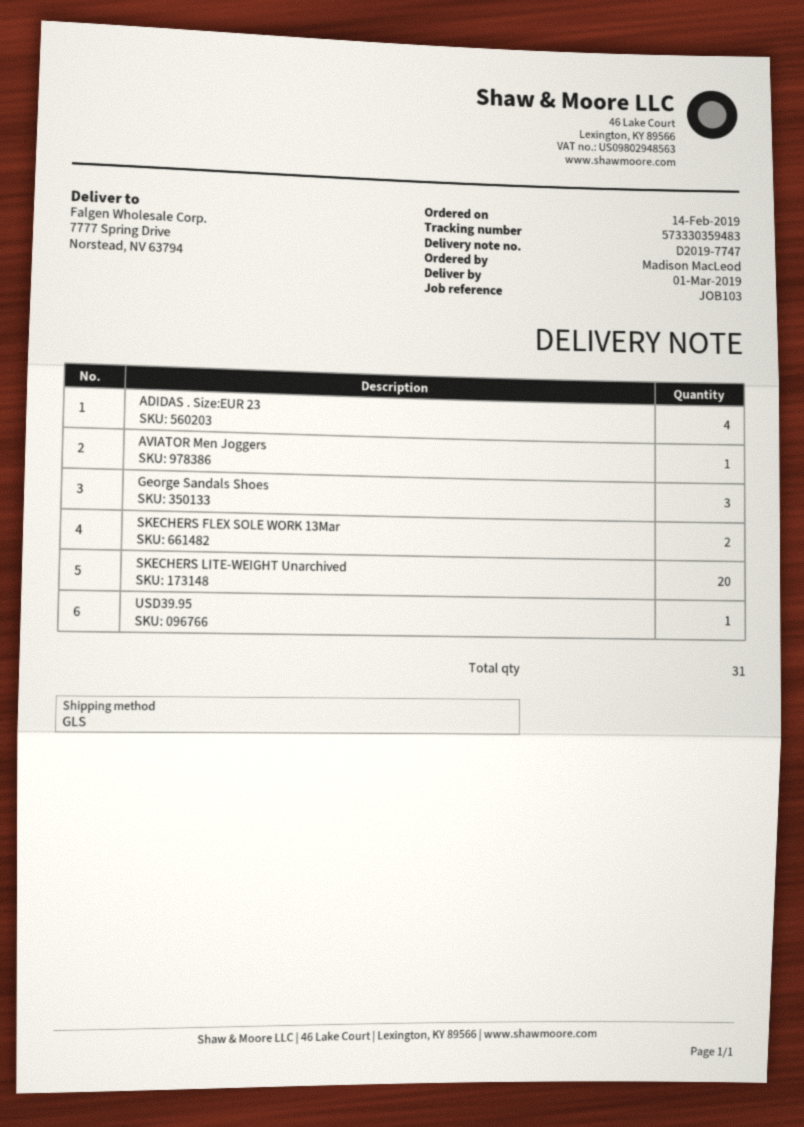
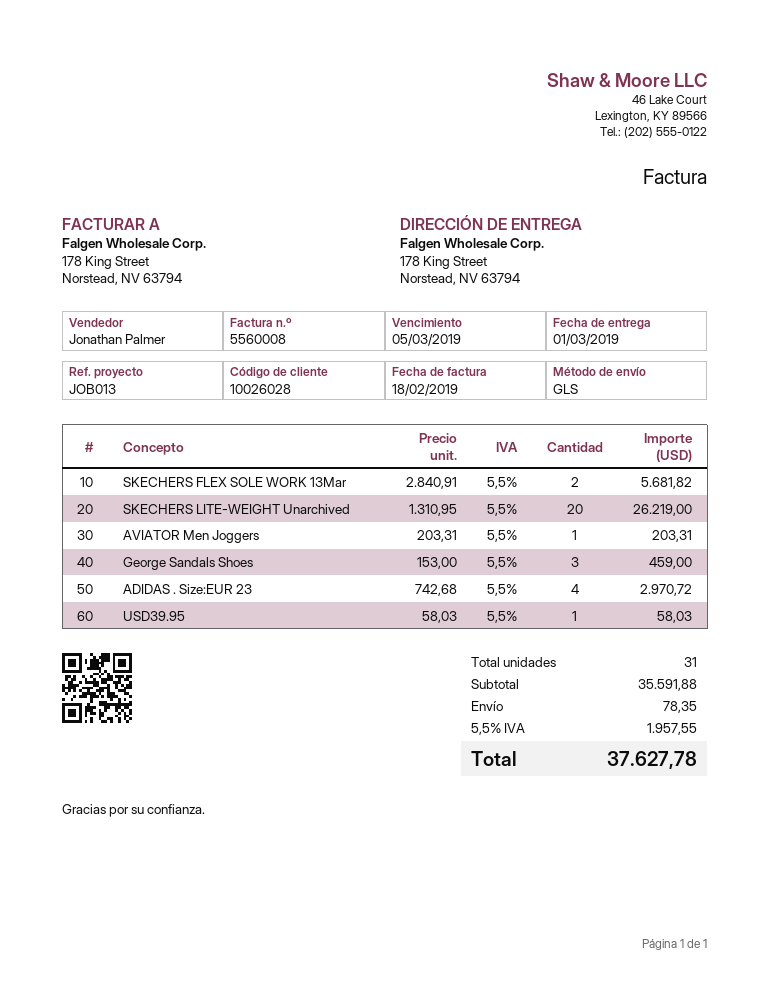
reference: JOB103 -> JOB013
ship to: 7777 Spring Drive, Norstead, NV 63794 -> 178 King Street, Norstead, NV 63794

